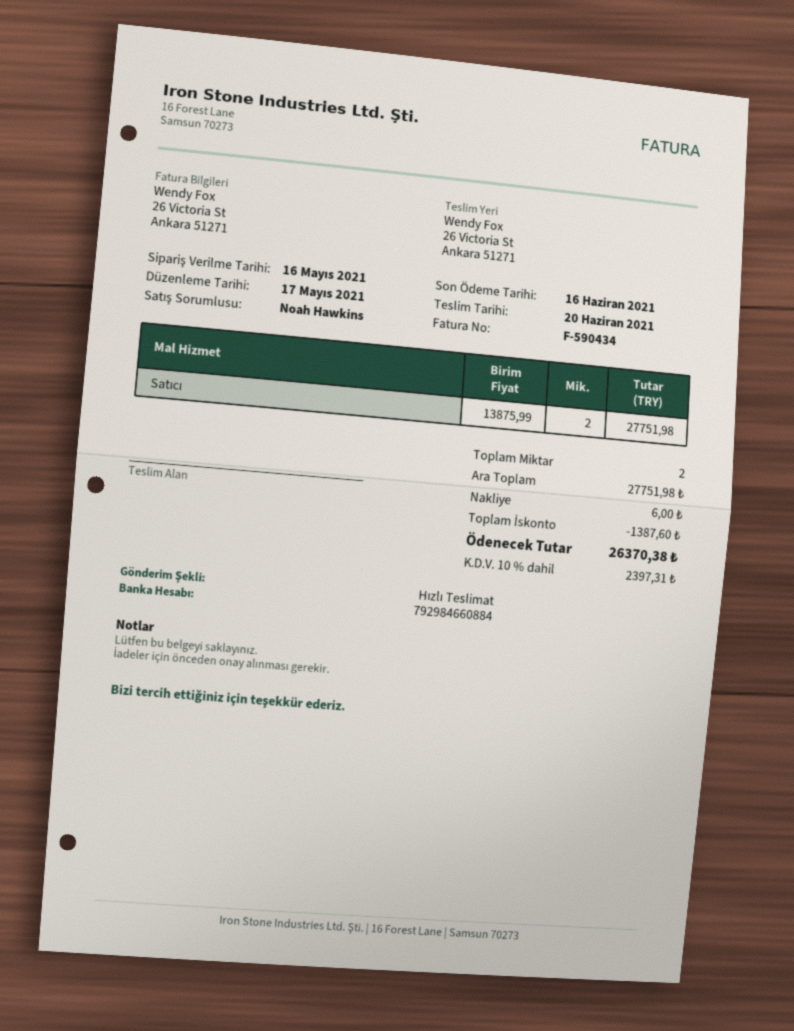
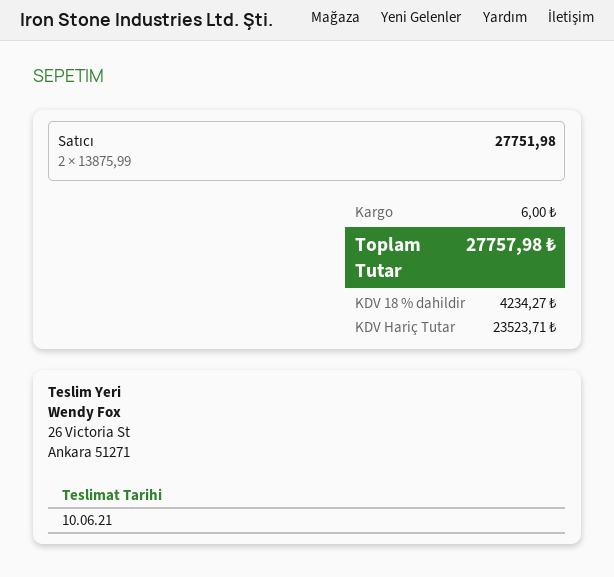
delivery date: 2021-06-20 -> 2021-06-10
discount: 1387.60 -> none
tax: 10% = 2397.31 -> 18% = 4234.27
total: 26370.38 -> 27757.98

